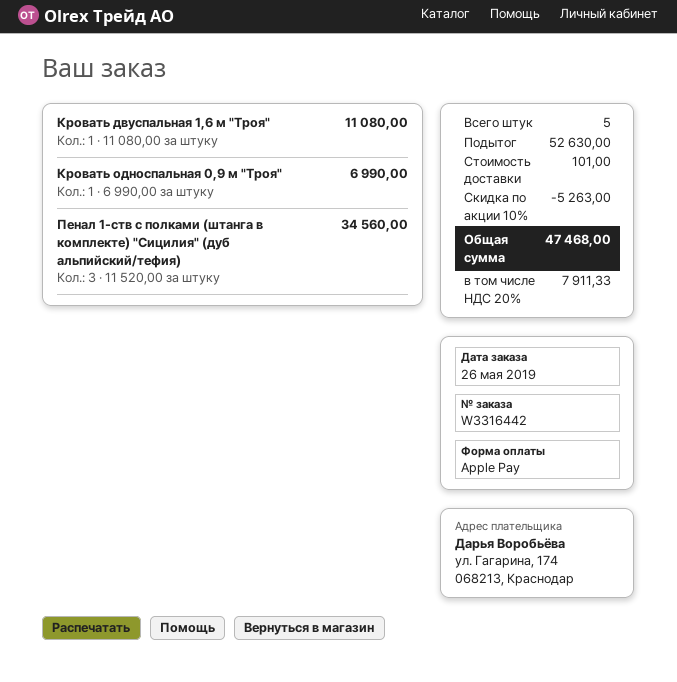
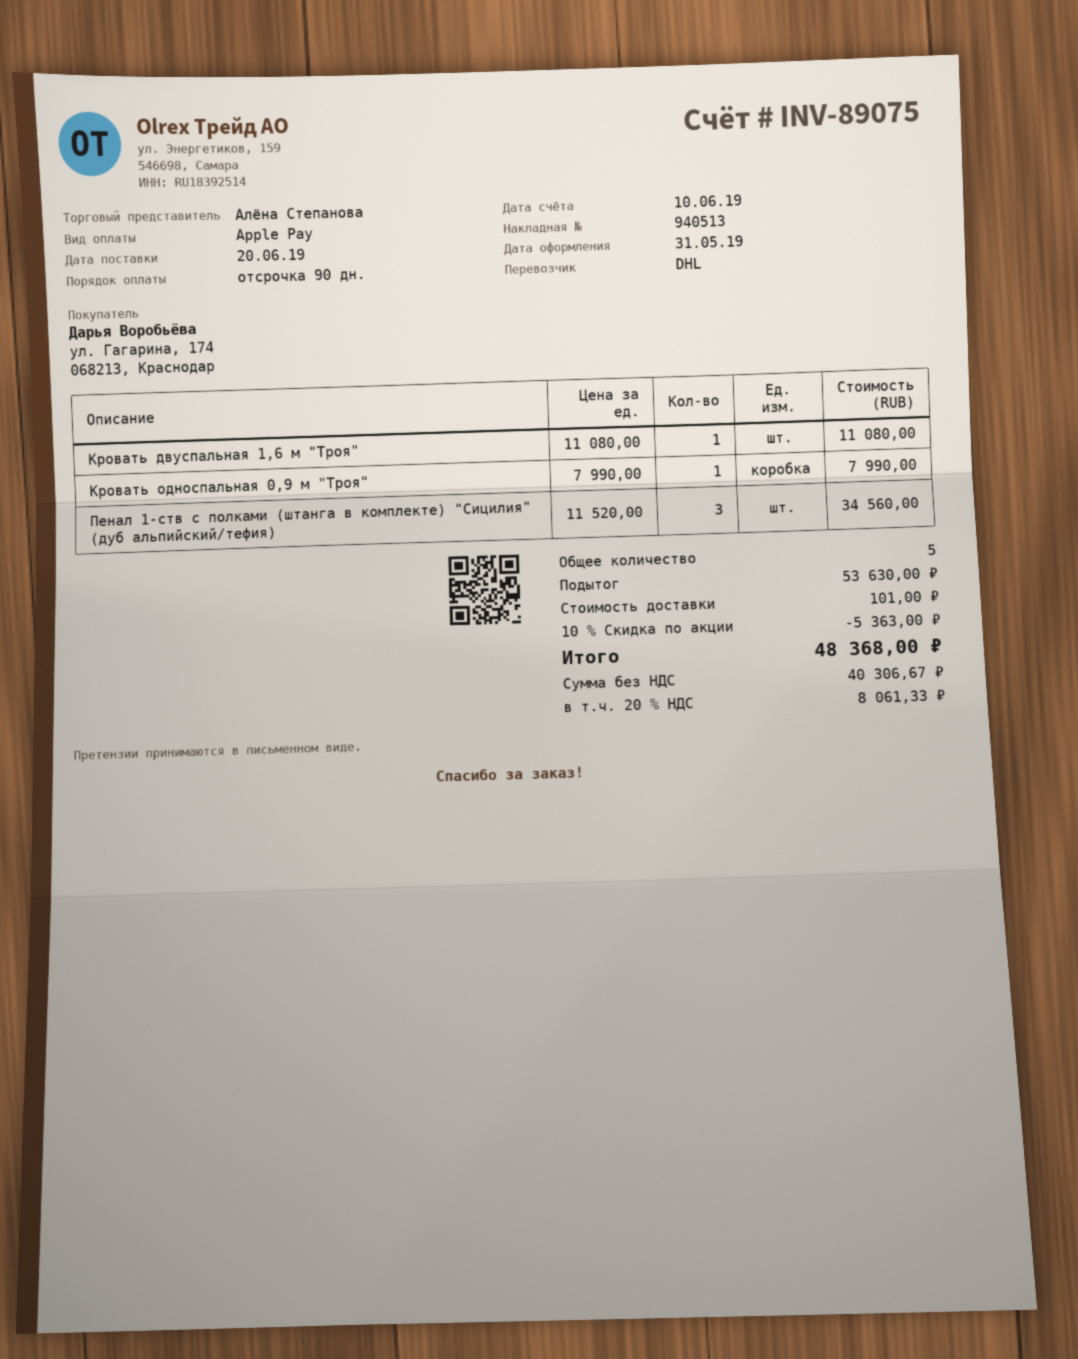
order date: 2019-05-26 -> 2019-05-31
Кровать односпальная 0,9 м "Троя": 1 x 6990.00 = 6990.00 -> 1 x 7990.00 = 7990.00
subtotal: 52630.00 -> 53630.00
discount: 10% = 5263.00 -> 10% = 5363.00
tax: 20% = 7911.33 -> 20% = 8061.33
total: 47468.00 -> 48368.00

